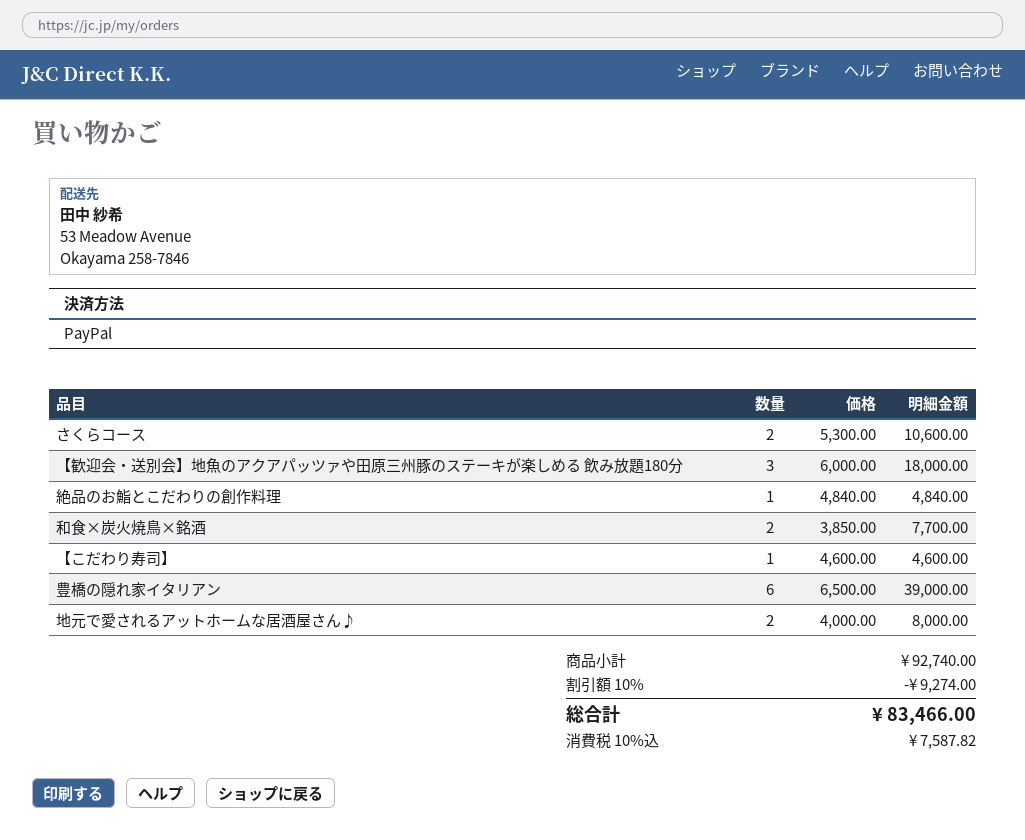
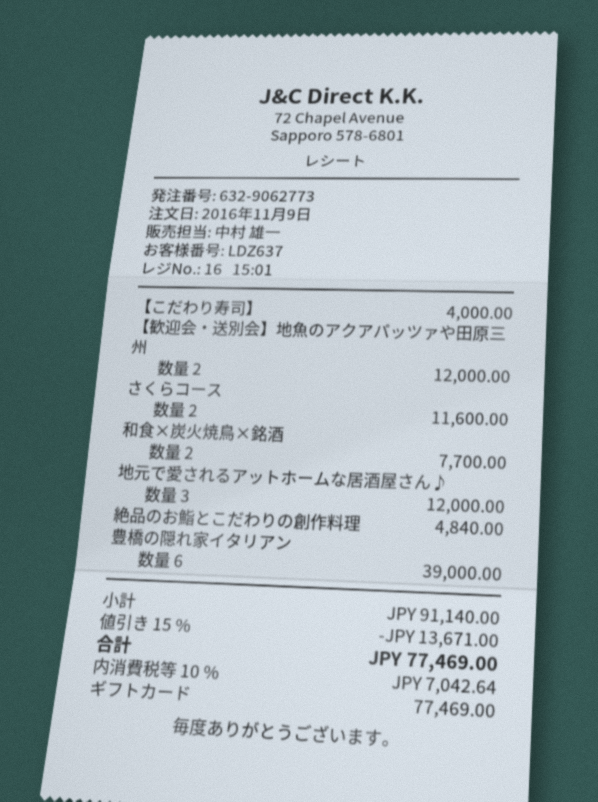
payment method: PayPal -> gift card
さくらコース: 2 for 10600.00 -> 2 for 11600.00
【歓迎会・送別会】地魚のアクアパッツァや田原三州豚のステーキが楽しめる 飲み放題180分: 3 for 18000.00 -> 2 for 12000.00
【こだわり寿司】: 1 for 4600.00 -> 1 for 4000.00
地元で愛されるアットホームな居酒屋さん♪: 2 for 8000.00 -> 3 for 12000.00
subtotal: 92740.00 -> 91140.00
discount: 10% = 9274.00 -> 15% = 13671.00
tax: 10% = 7587.82 -> 10% = 7042.64
total: 83466.00 -> 77469.00

